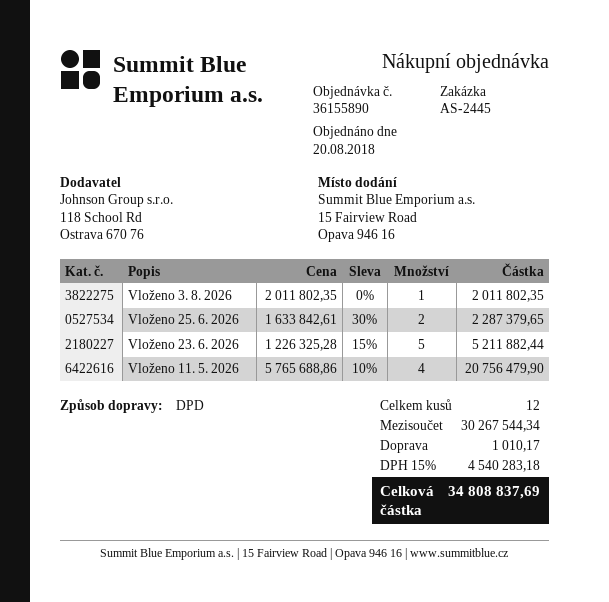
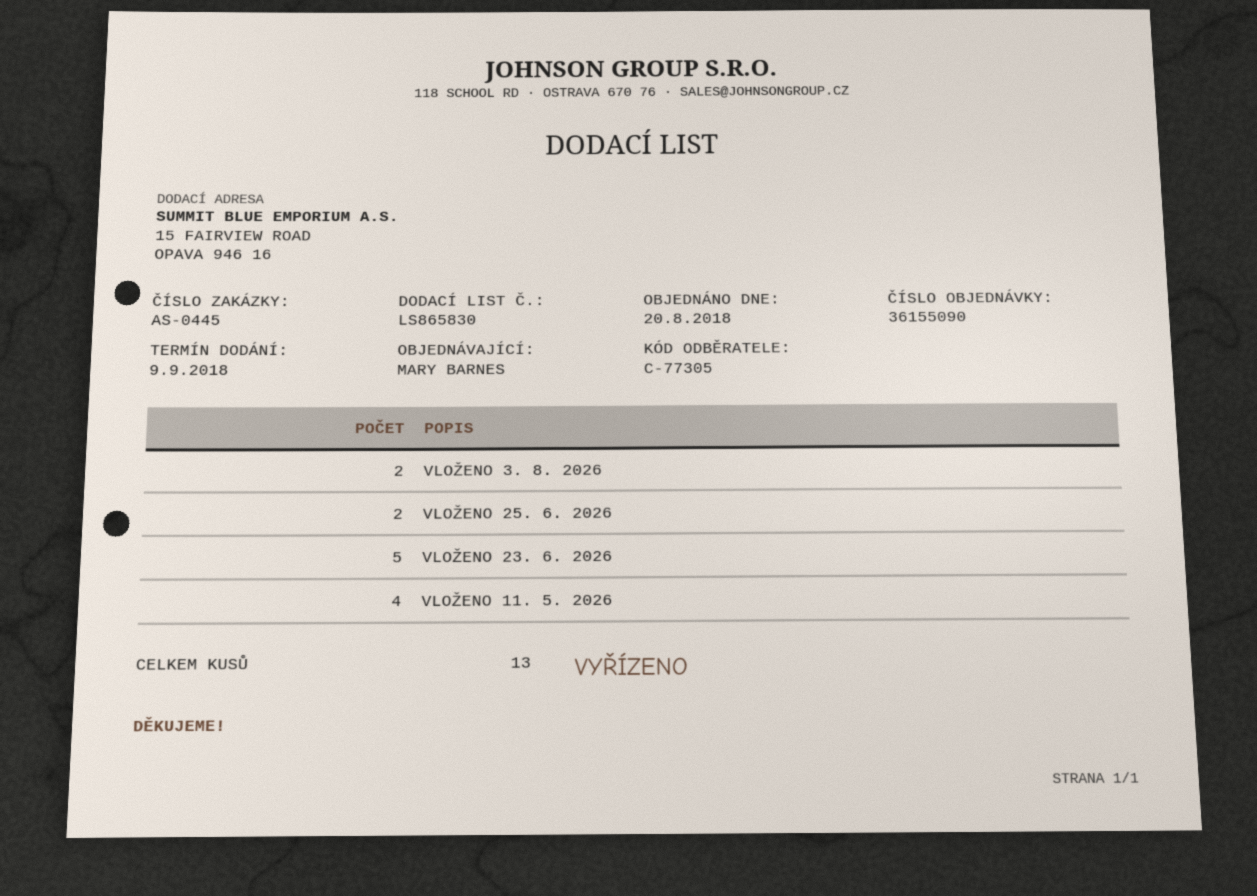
order number: 36155890 -> 36155090
reference: AS-2445 -> AS-0445
Vloženo 3. 8. 2026: 1 -> 2
total quantity: 12 -> 13

